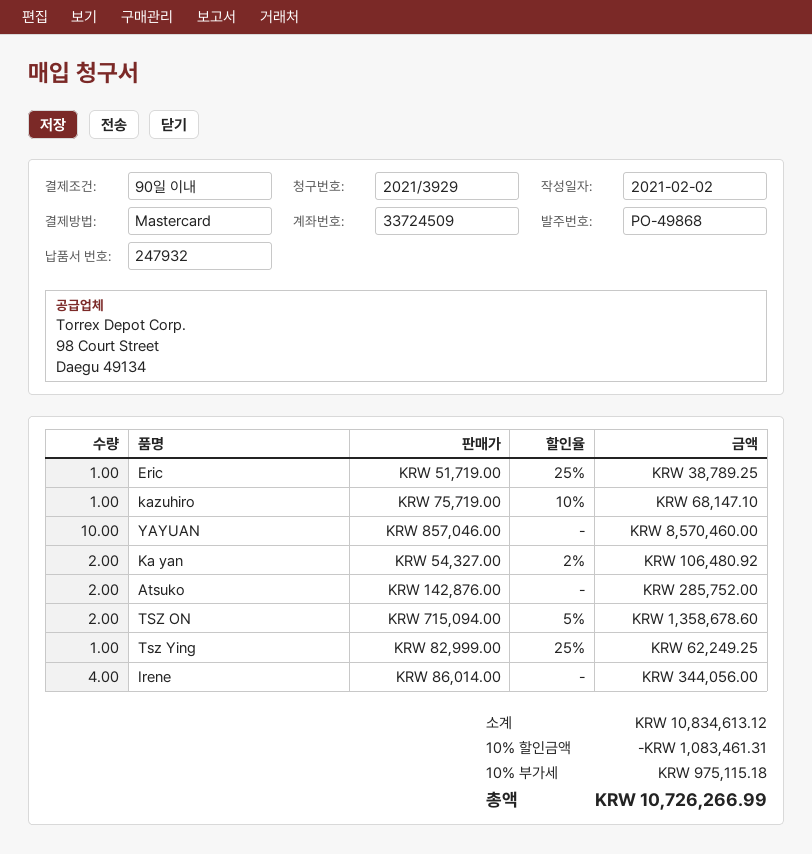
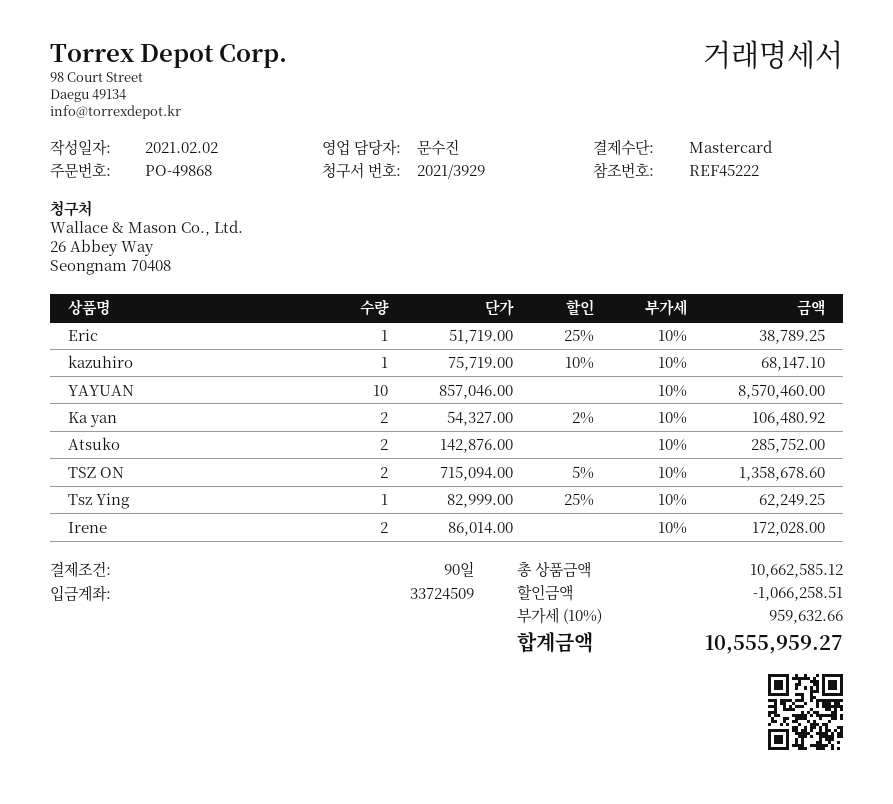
Irene: 4 x 86014.00 = 344056.00 -> 2 x 86014.00 = 172028.00
subtotal: 10834613.12 -> 10662585.12
discount: 1083461.31 -> 1066258.51
tax: 10% = 975115.18 -> 10% = 959632.66
total: 10726266.99 -> 10555959.27

